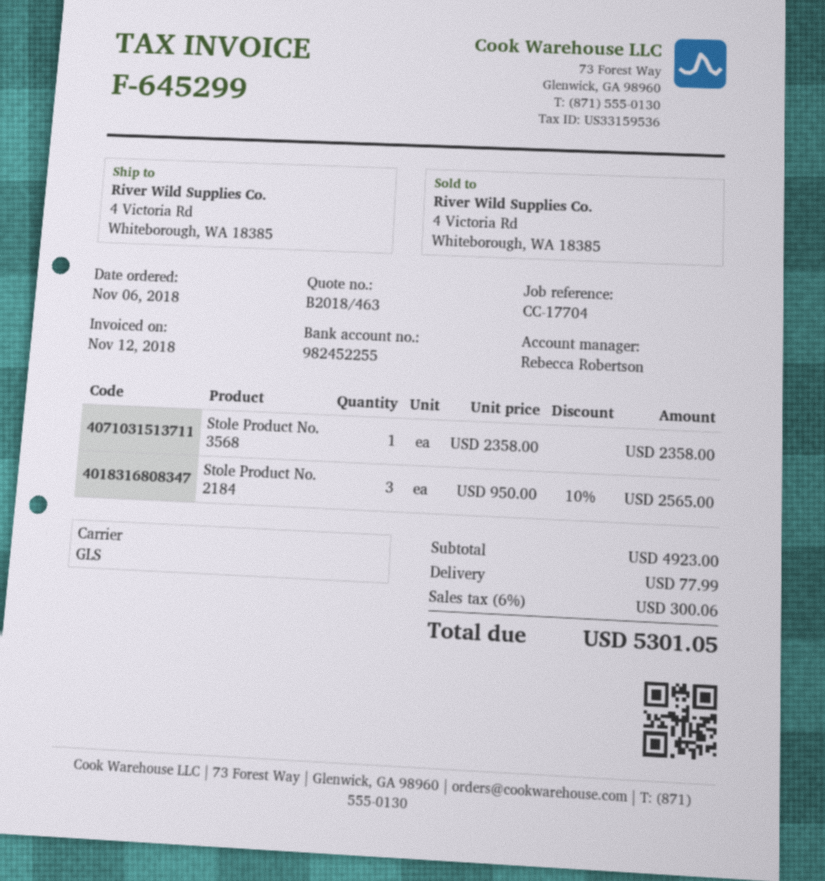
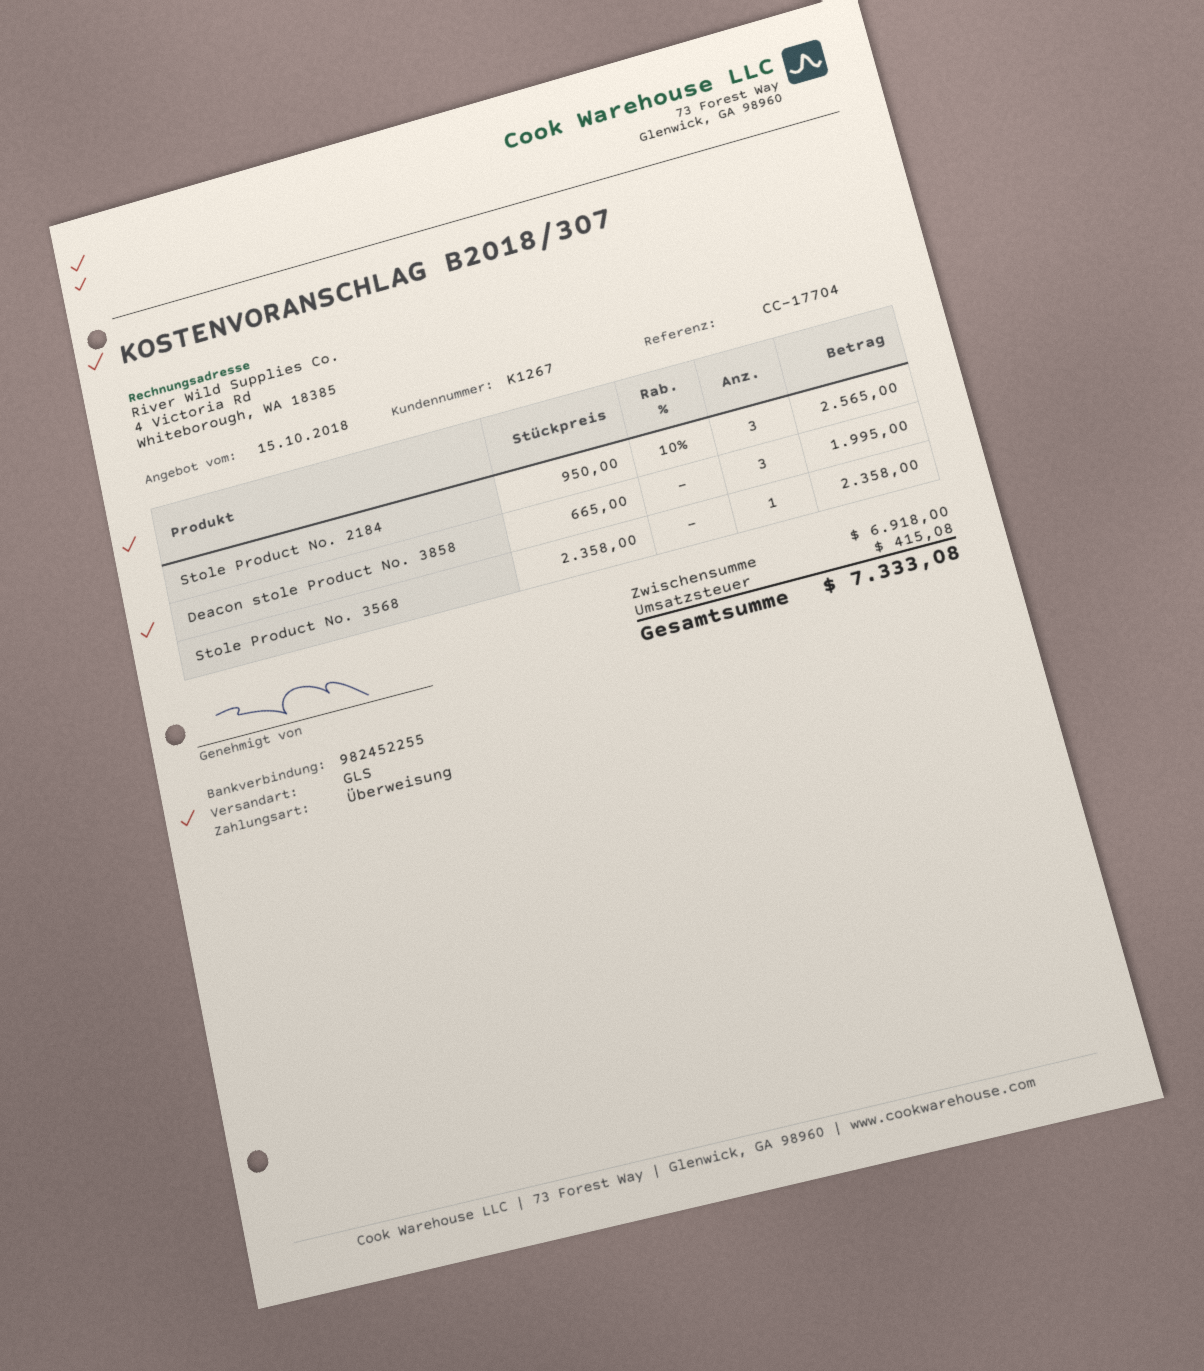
quote number: B2018/463 -> B2018/307
Deacon stole Product No. 3858: none -> 3 x 665.00 = 1995.00
subtotal: 4923.00 -> 6918.00
shipping: 77.99 -> none
tax: 300.06 -> 415.08
total: 5301.05 -> 7333.08

